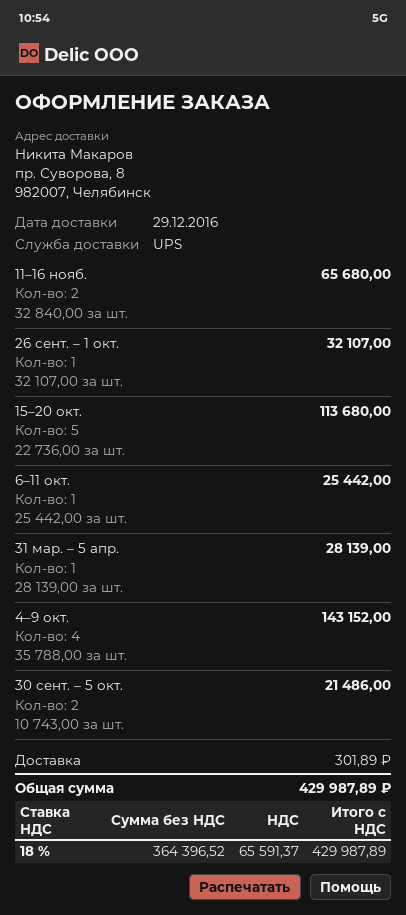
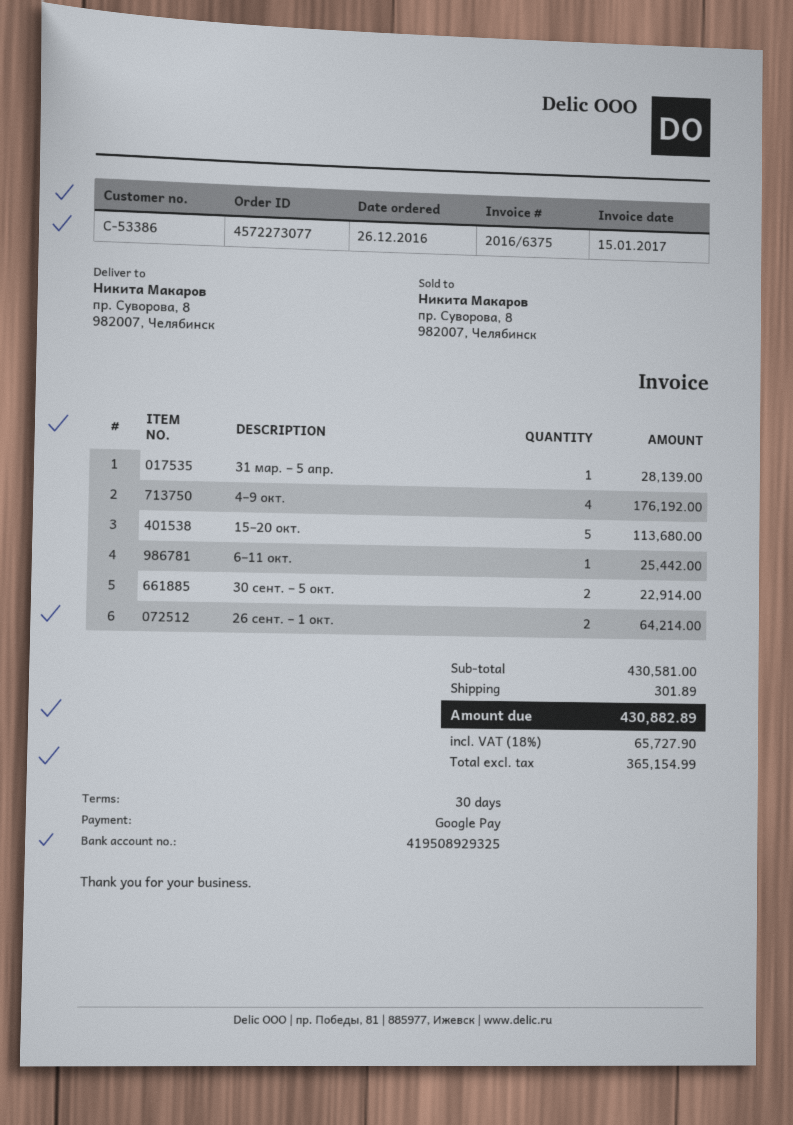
11–16 нояб.: 2 for 65680.00 -> none
26 сент. – 1 окт.: 1 for 32107.00 -> 2 for 64214.00
4–9 окт.: 4 for 143152.00 -> 4 for 176192.00
30 сент. – 5 окт.: 2 for 21486.00 -> 2 for 22914.00
net: 364396.52 -> 365154.99
tax: 18% = 65591.37 -> 18% = 65727.90
total: 429987.89 -> 430882.89

